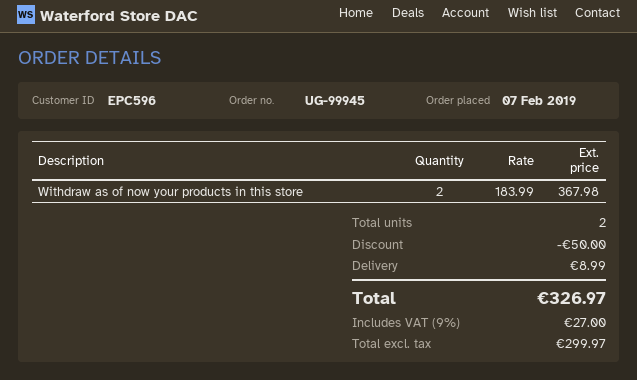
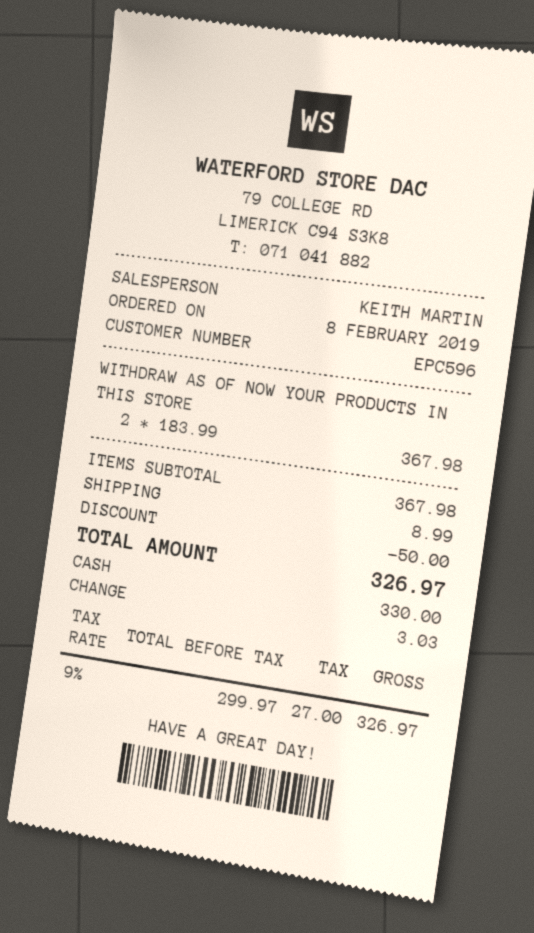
order date: 2019-02-07 -> 2019-02-08

